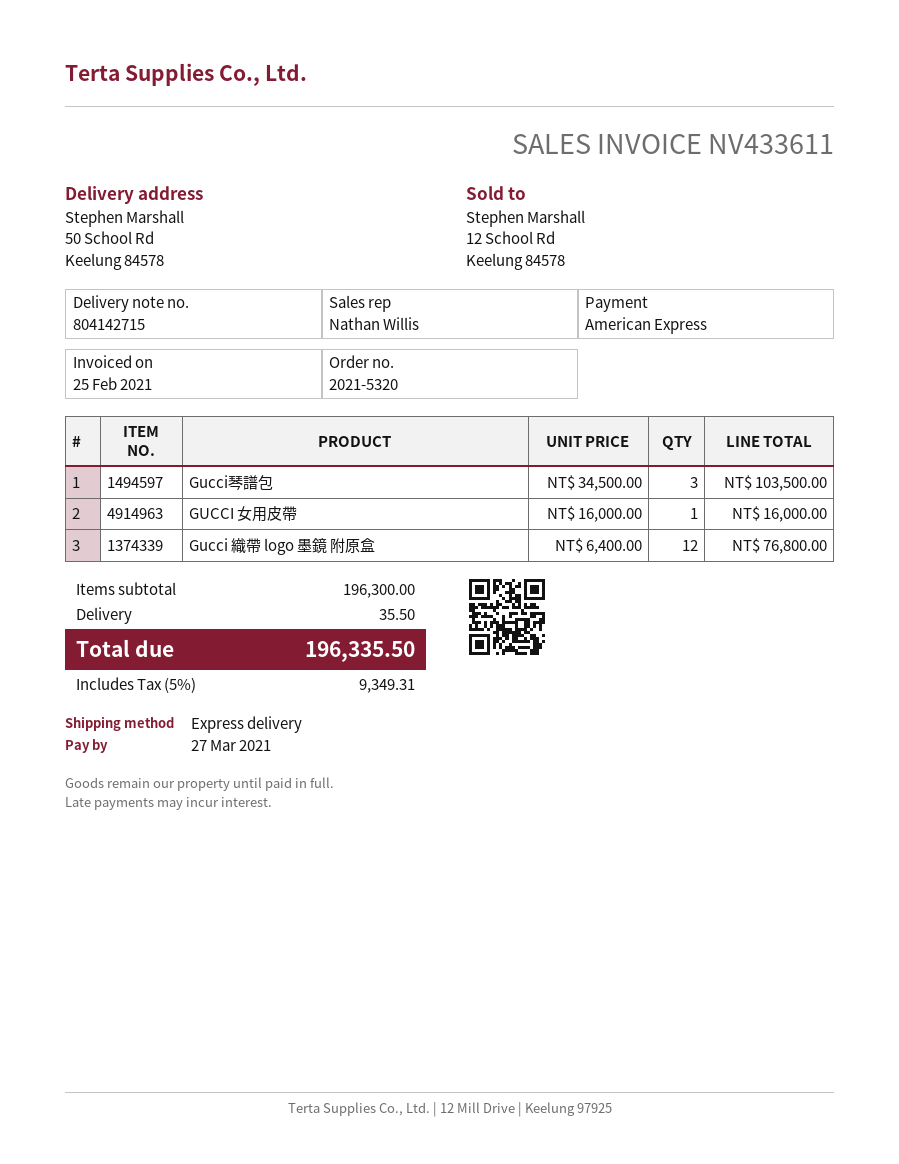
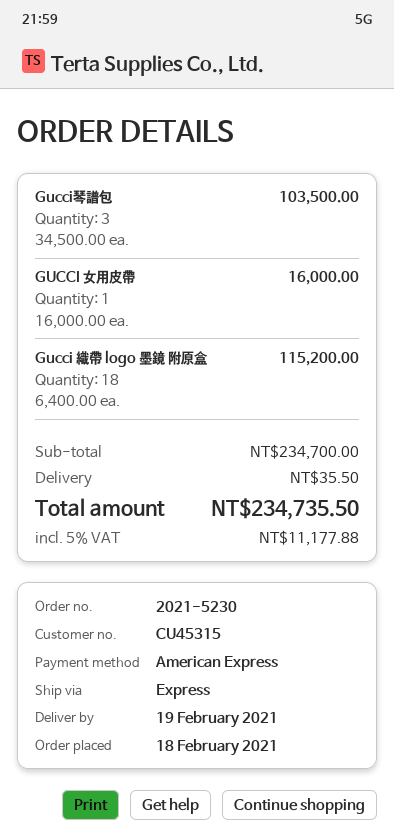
order number: 2021-5320 -> 2021-5230
Gucci 織帶 logo 墨鏡 附原盒: 12 x 6400.00 = 76800.00 -> 18 x 6400.00 = 115200.00
subtotal: 196300.00 -> 234700.00
tax: 5% = 9349.31 -> 5% = 11177.88
total: 196335.50 -> 234735.50

